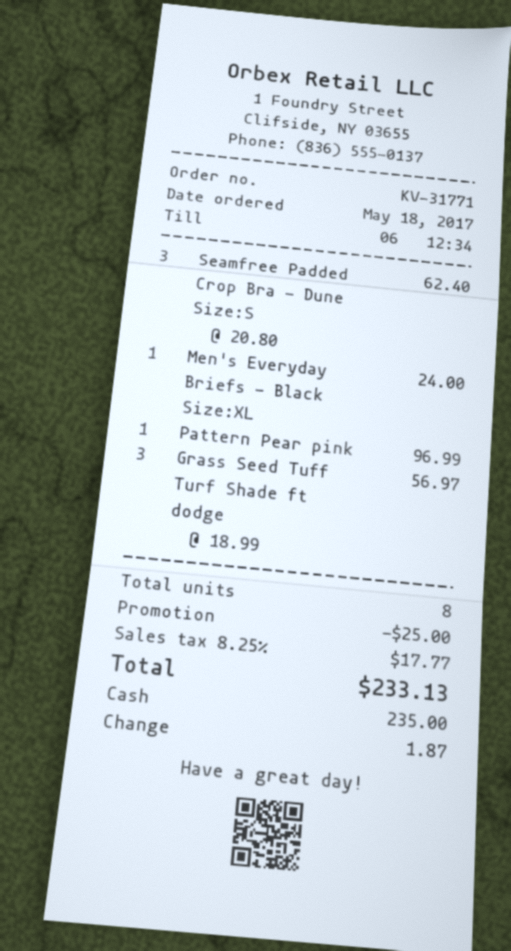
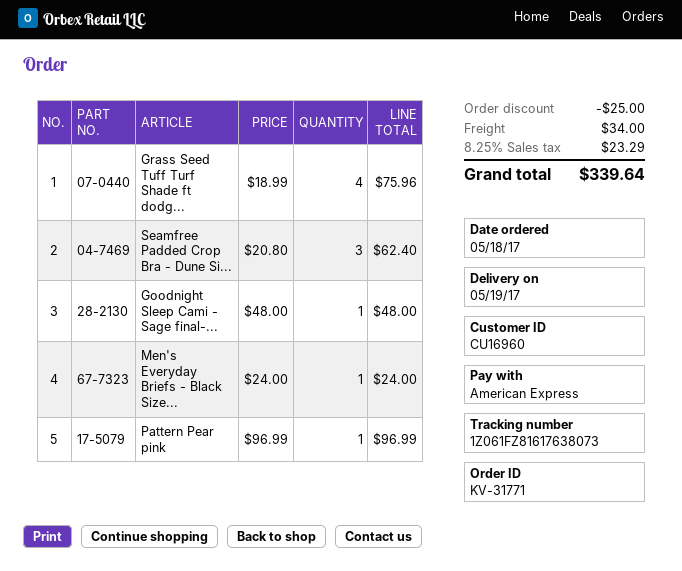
payment method: cash -> American Express
Grass Seed Tuff Turf Shade ft dodge: 3 x 18.99 = 56.97 -> 4 x 18.99 = 75.96
Goodnight Sleep Cami - Sage final-...: none -> 1 x 48.00 = 48.00
shipping: none -> 34.00
tax: 8.25% = 17.77 -> 8.25% = 23.29
total: 233.13 -> 339.64

